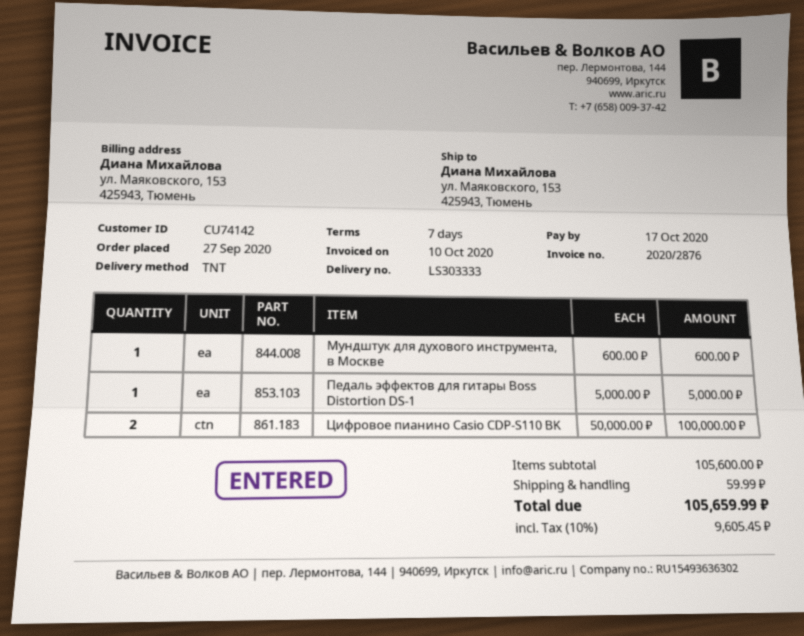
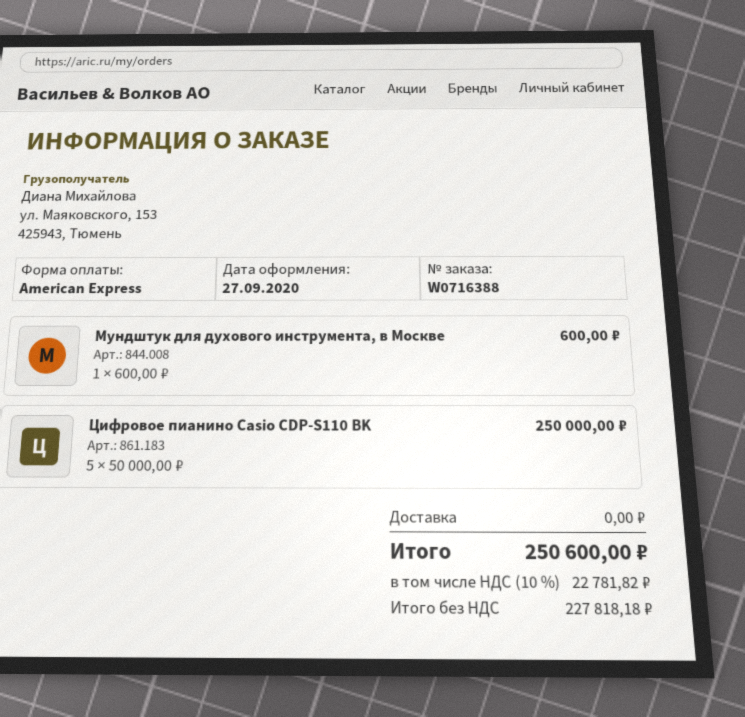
Педаль эффектов для гитары Boss Distortion DS-1: 1 x 5000.00 = 5000.00 -> none
Цифровое пианино Casio CDP-S110 BK: 2 x 50000.00 = 100000.00 -> 5 x 50000.00 = 250000.00
shipping: 59.99 -> 0.00
tax: 10% = 9605.45 -> 10% = 22781.82
total: 105659.99 -> 250600.00

